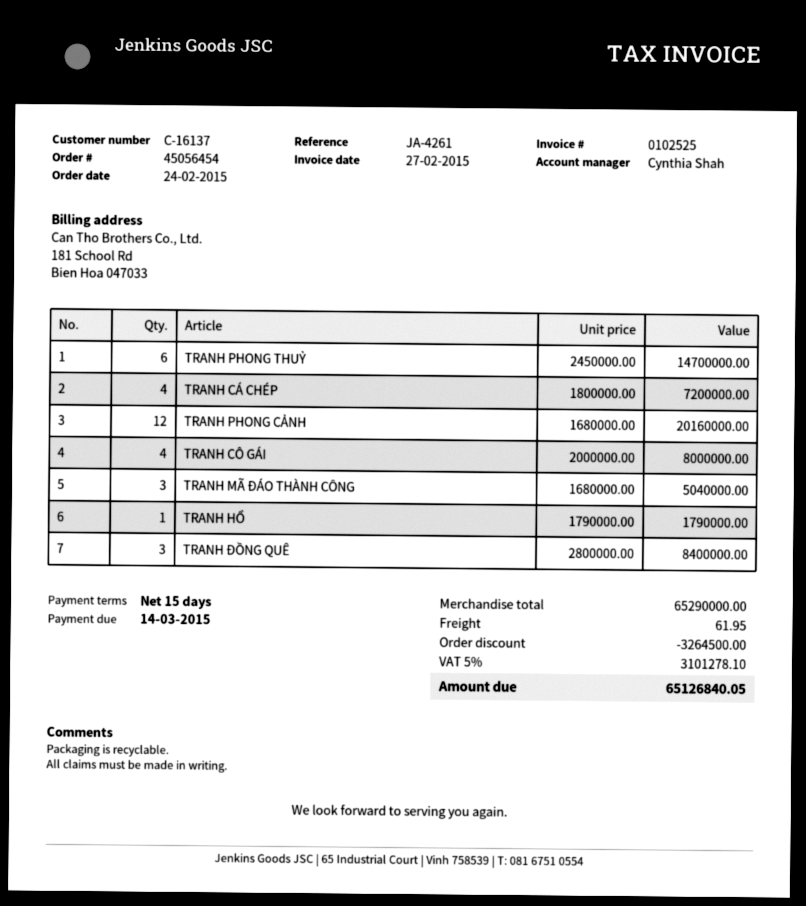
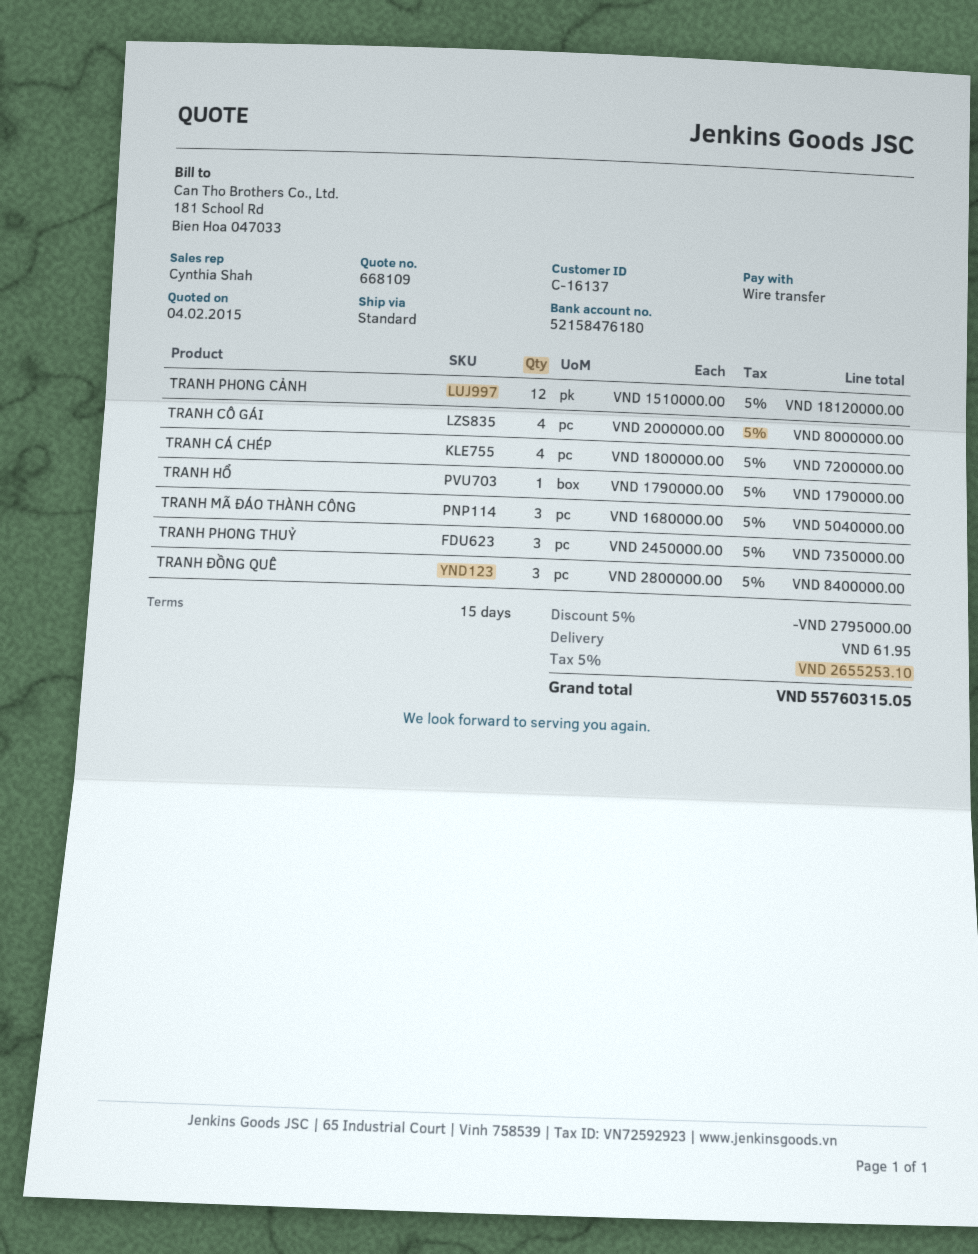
TRANH PHONG THUỶ: 6 x 2450000.00 = 14700000.00 -> 3 x 2450000.00 = 7350000.00
TRANH PHONG CẢNH: 12 x 1680000.00 = 20160000.00 -> 12 x 1510000.00 = 18120000.00
discount: 3264500.00 -> 2795000.00
tax: 5% = 3101278.10 -> 5% = 2655253.10
total: 65126840.05 -> 55760315.05

